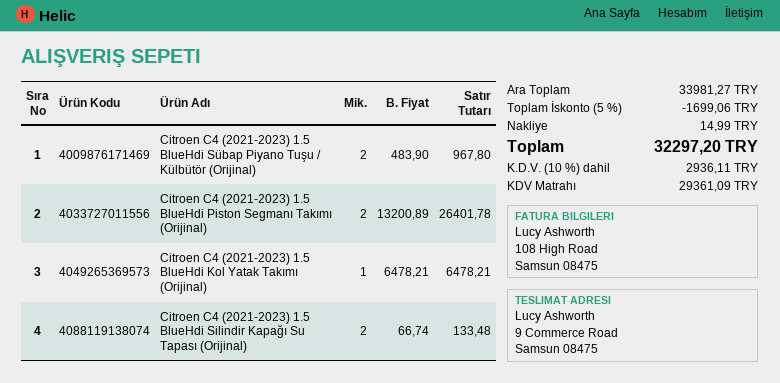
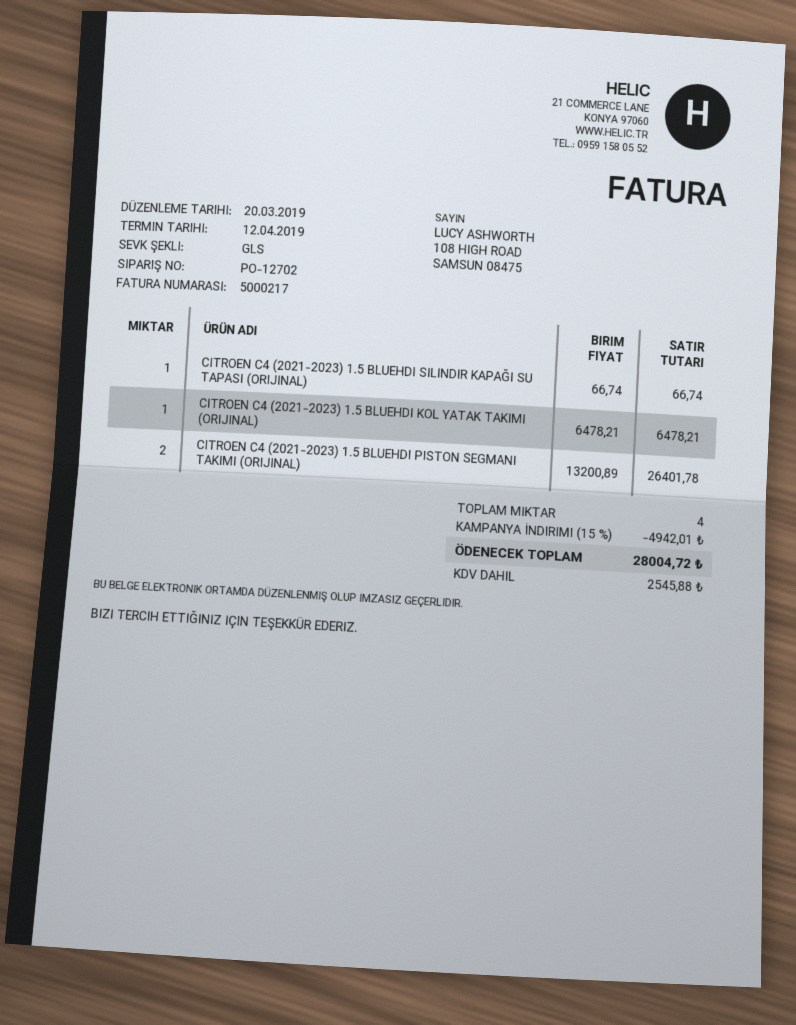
Citroen C4 (2021-2023) 1.5 BlueHdi Sübap Piyano Tuşu / Külbütör (Orijinal): 2 x 483.90 = 967.80 -> none
Citroen C4 (2021-2023) 1.5 BlueHdi Silindir Kapağı Su Tapası (Orijinal): 2 x 66.74 = 133.48 -> 1 x 66.74 = 66.74
discount: 5% = 1699.06 -> 15% = 4942.01
shipping: 14.99 -> none
tax: 2936.11 -> 2545.88
total: 32297.20 -> 28004.72

